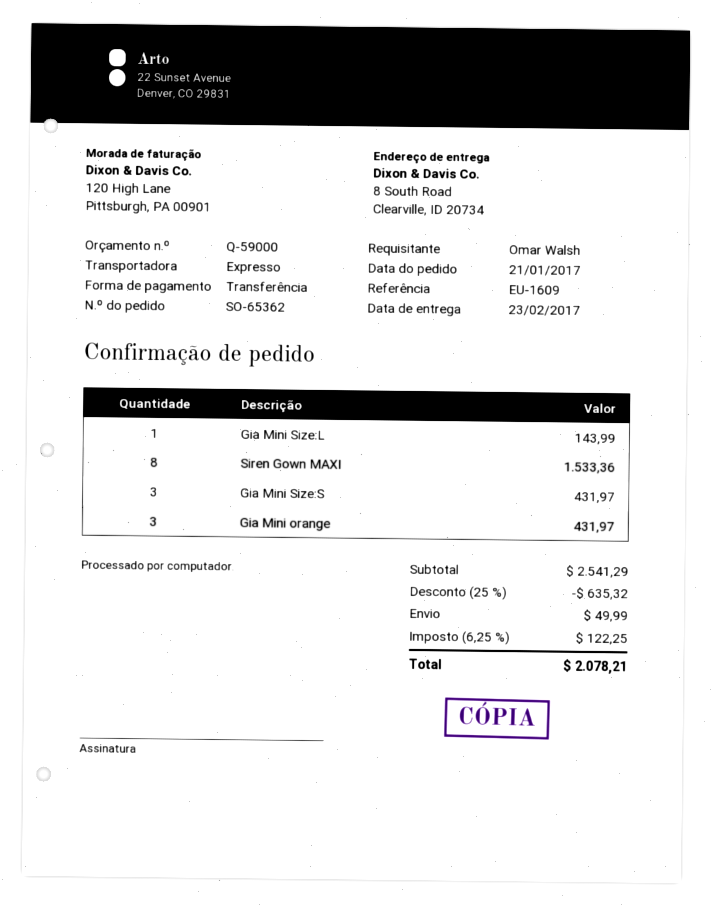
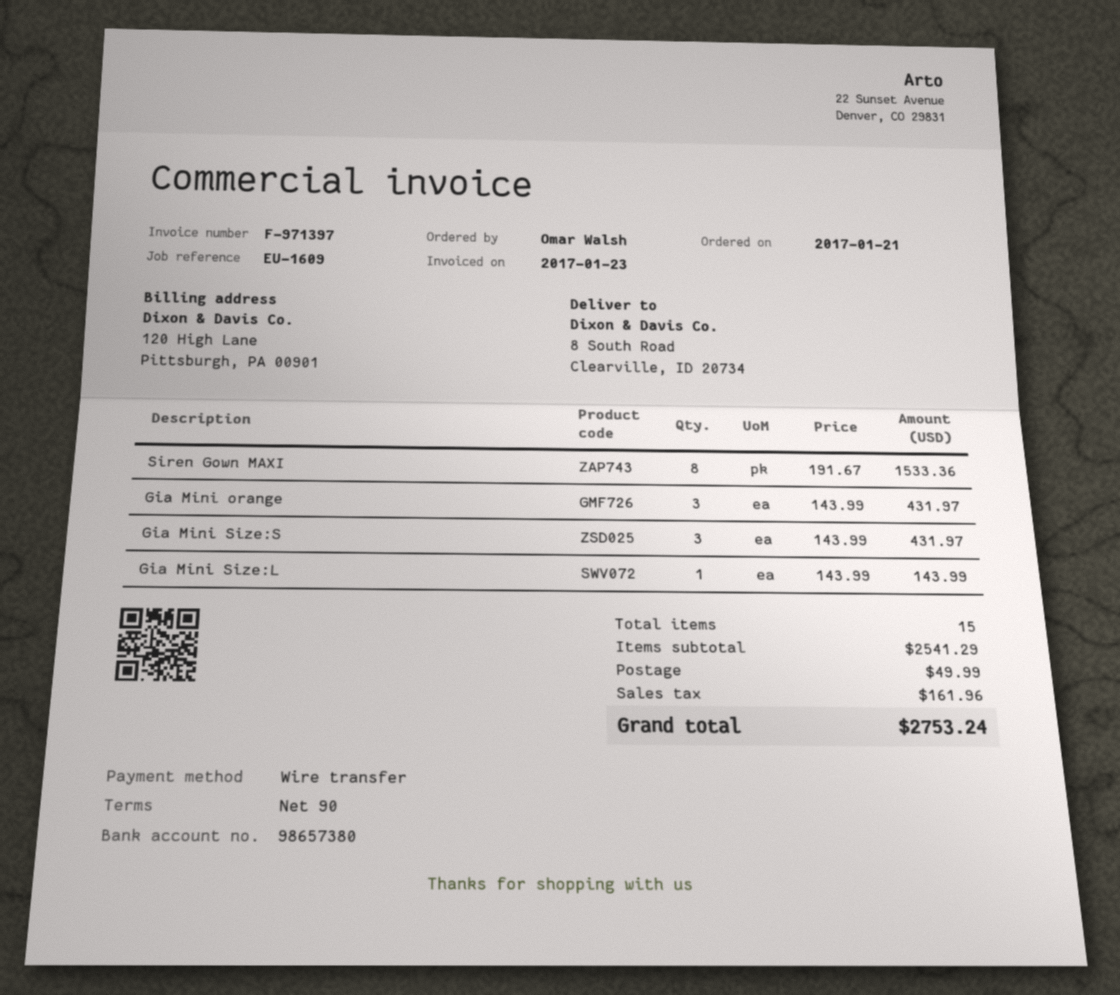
discount: 25% = 635.32 -> none
tax: 122.25 -> 161.96
total: 2078.21 -> 2753.24

